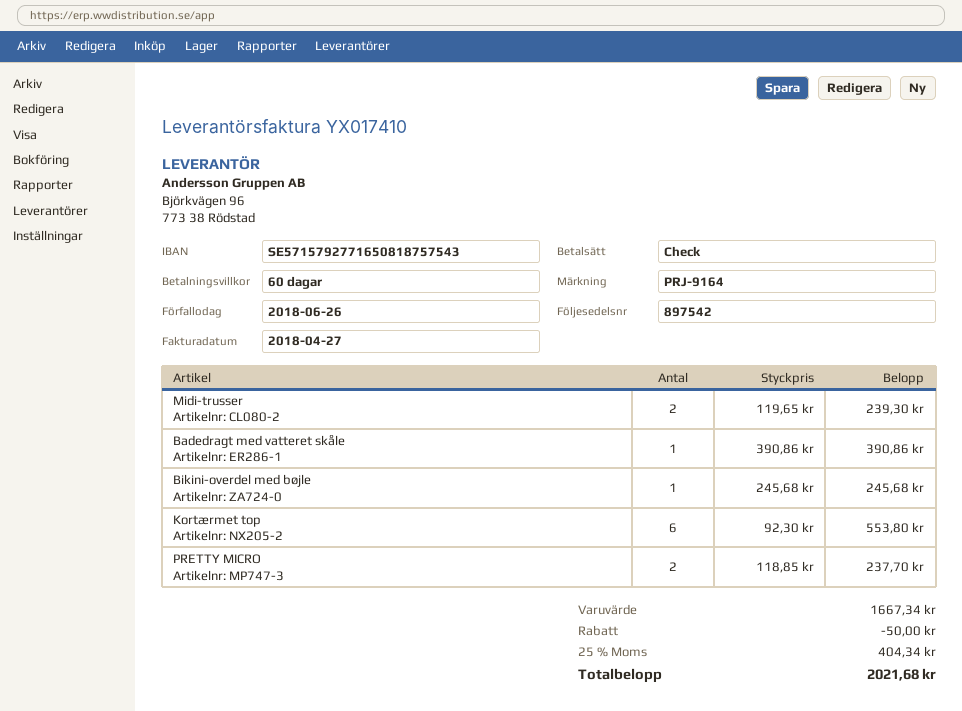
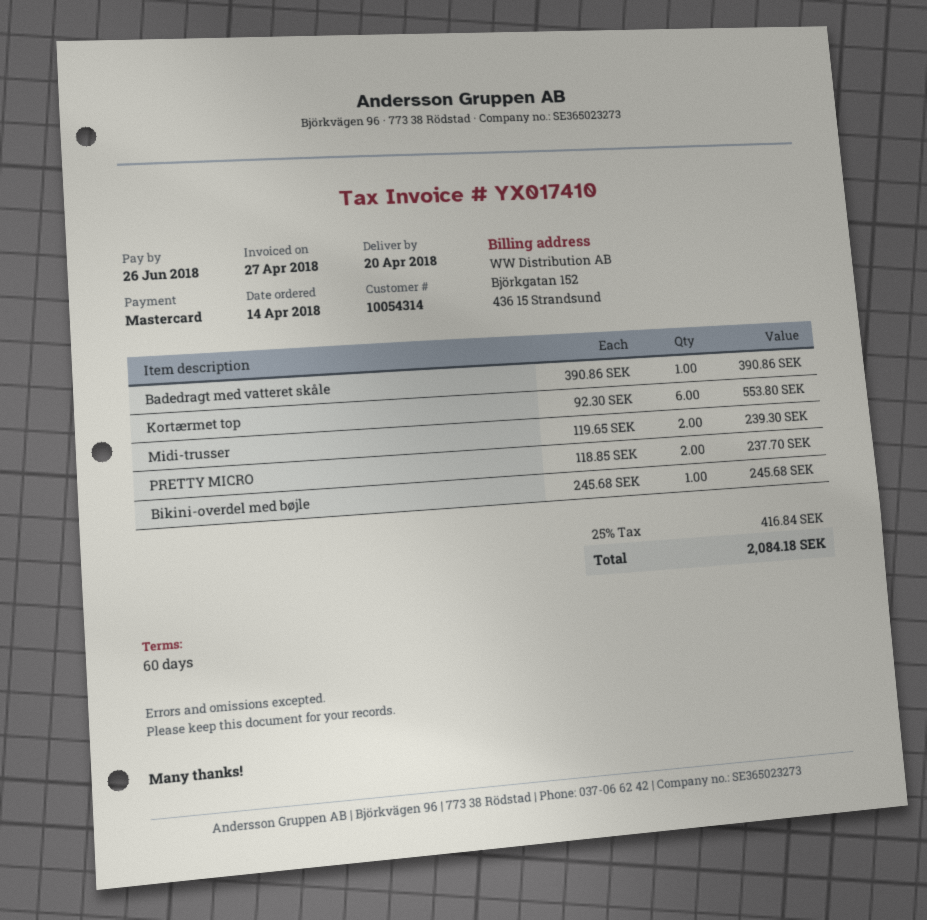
payment method: cheque -> Mastercard
discount: 50.00 -> none
tax: 25% = 404.34 -> 25% = 416.84
total: 2021.68 -> 2084.18

